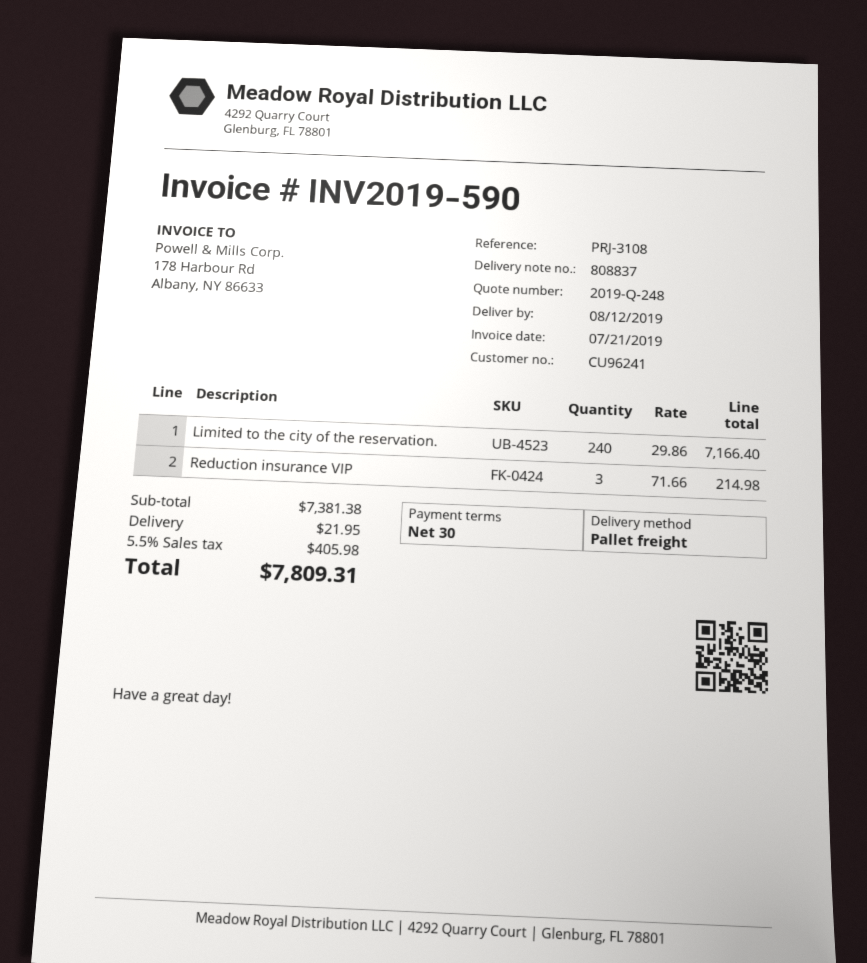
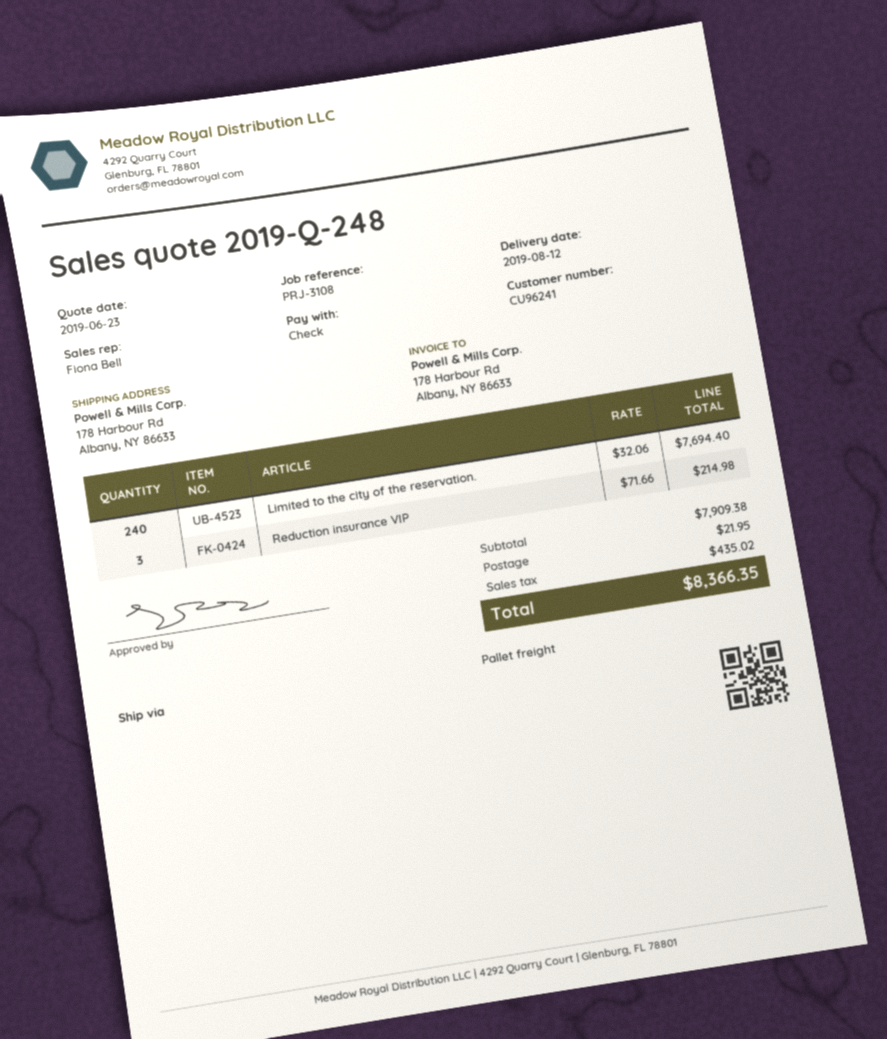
Limited to the city of the reservation.: 240 x 29.86 = 7166.40 -> 240 x 32.06 = 7694.40
subtotal: 7381.38 -> 7909.38
tax: 405.98 -> 435.02
total: 7809.31 -> 8366.35

